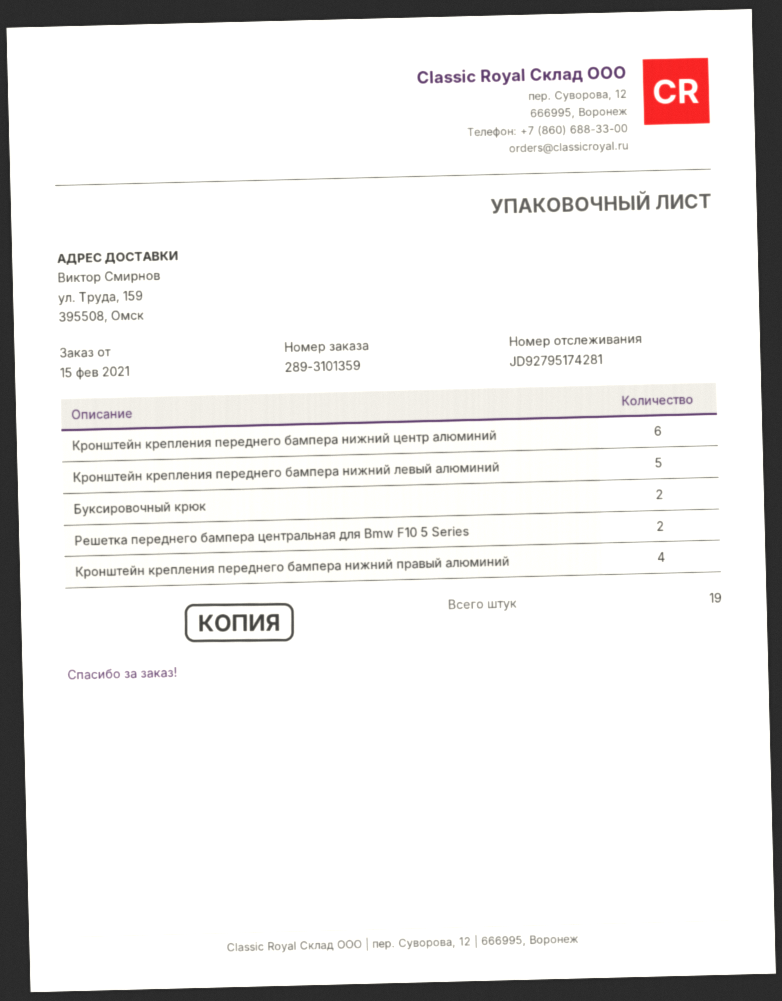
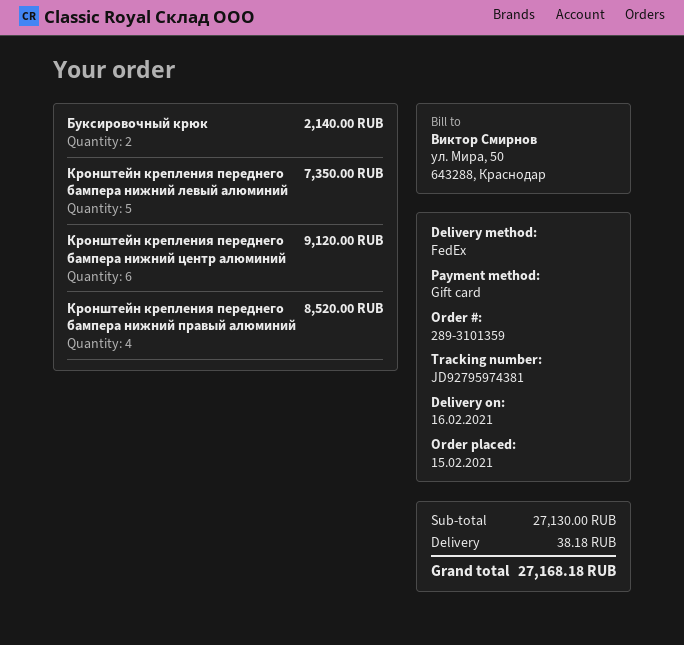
tracking number: JD92795174281 -> JD92795974381
Решетка переднего бампера центральная для Bmw F10 5 Series: 2 -> none

